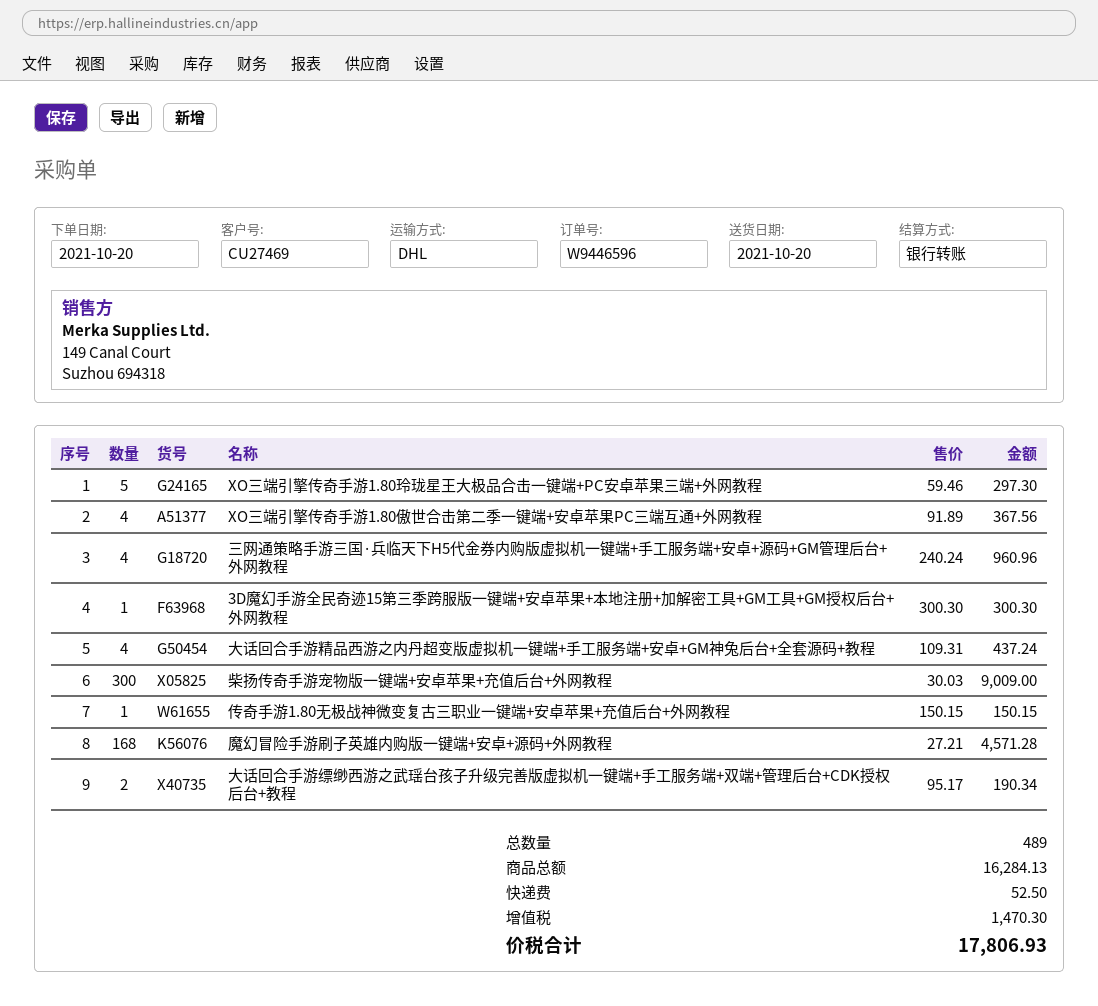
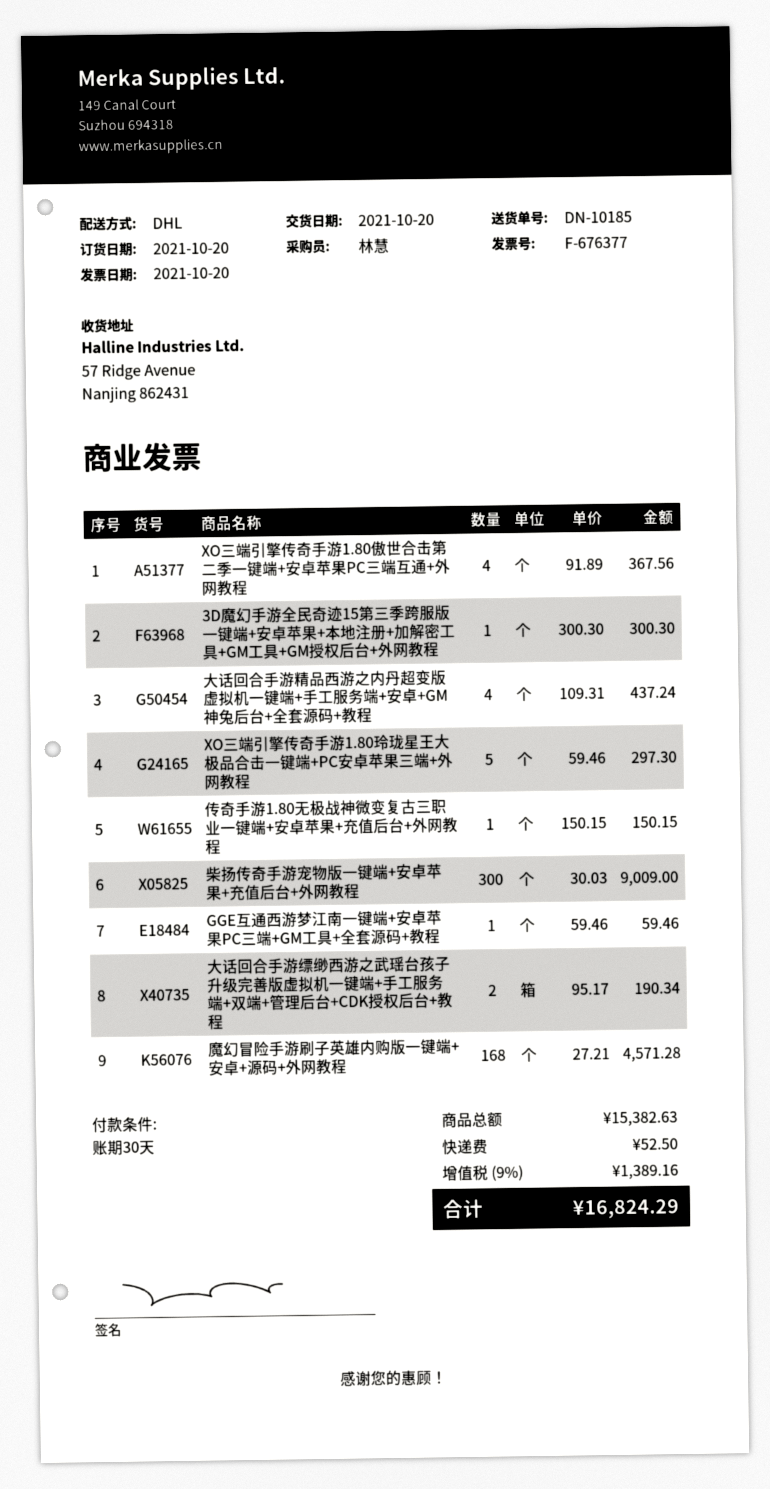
三网通策略手游三国·兵临天下H5代金券内购版虚拟机一键端+手工服务端+安卓+源码+GM管理后台+外网教程: 4 x 240.24 = 960.96 -> none
GGE互通西游梦江南一键端+安卓苹果PC三端+GM工具+全套源码+教程: none -> 1 x 59.46 = 59.46
subtotal: 16284.13 -> 15382.63
tax: 1470.30 -> 1389.16
total: 17806.93 -> 16824.29

